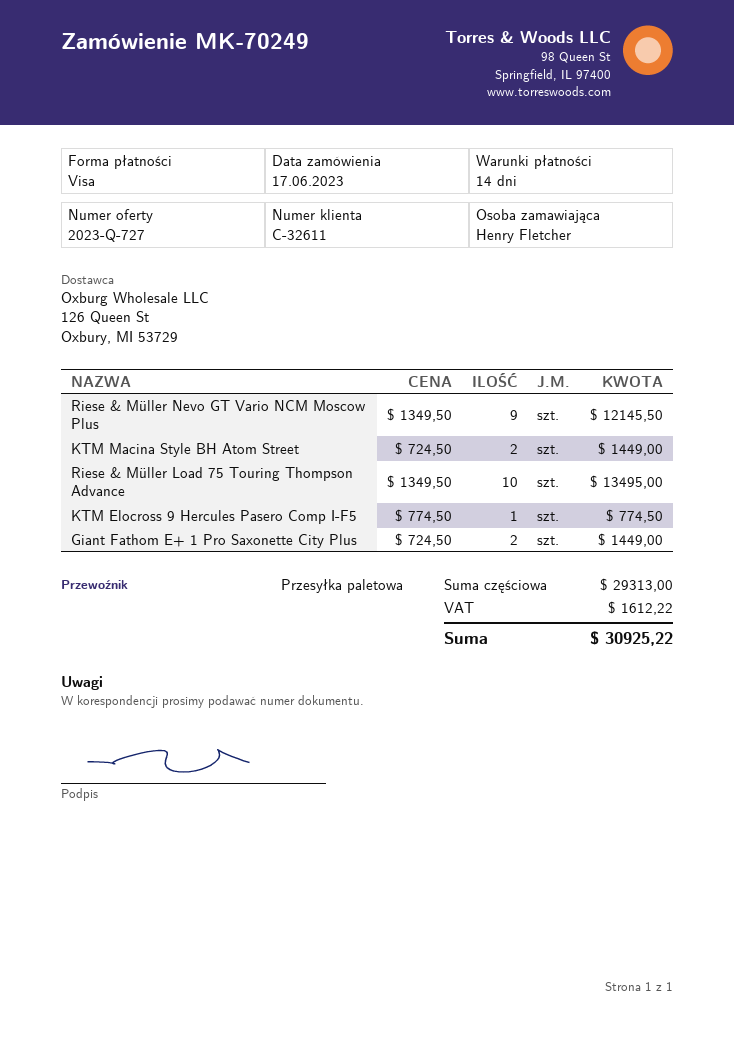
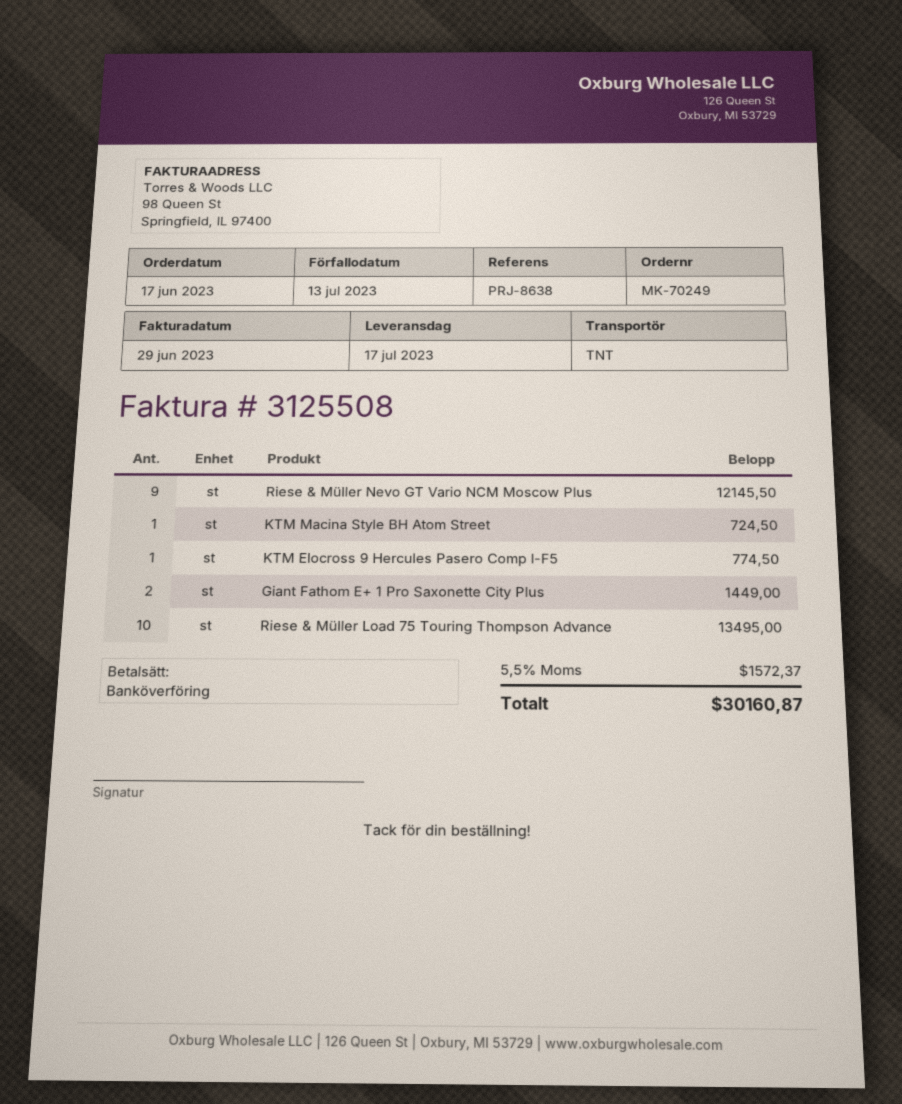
payment method: Visa -> bank transfer
shipping method: pallet freight -> TNT
KTM Macina Style BH Atom Street: 2 for 1449.00 -> 1 for 724.50
tax: 1612.22 -> 1572.37
total: 30925.22 -> 30160.87

